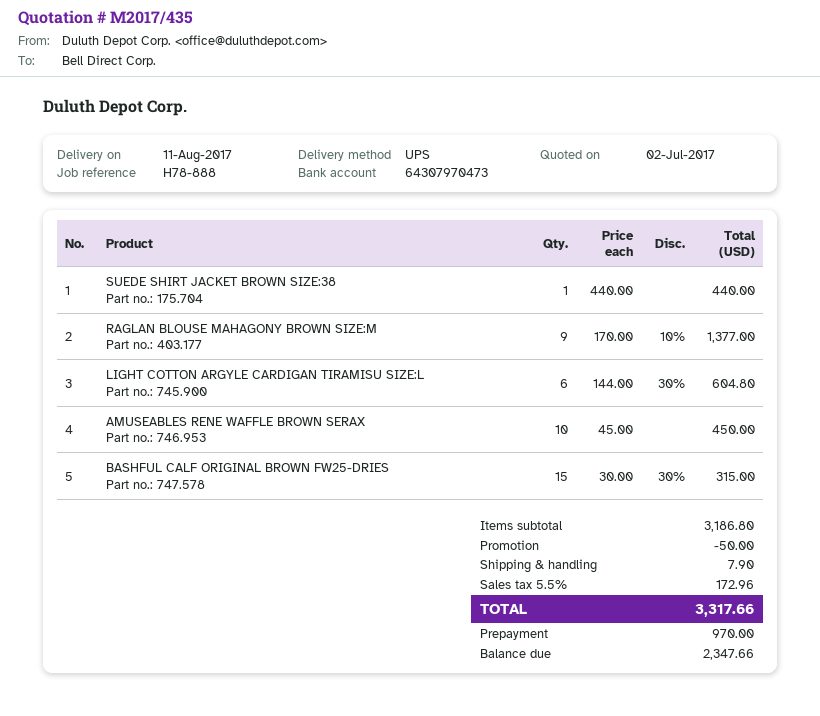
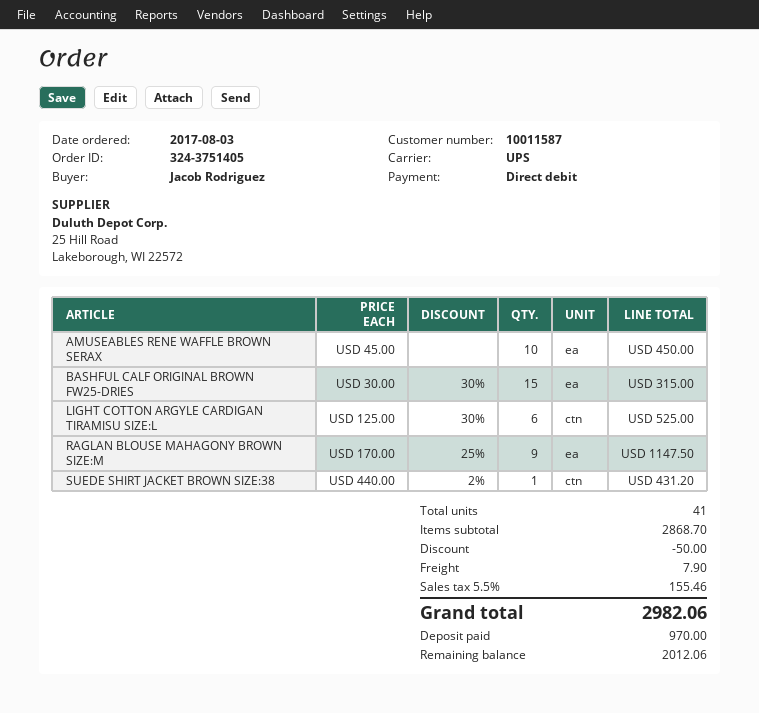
SUEDE SHIRT JACKET BROWN SIZE:38: 1 x 440.00 = 440.00 -> 1 x 440.00 - 2% = 431.20
RAGLAN BLOUSE MAHAGONY BROWN SIZE:M: 9 x 170.00 - 10% = 1377.00 -> 9 x 170.00 - 25% = 1147.50
LIGHT COTTON ARGYLE CARDIGAN TIRAMISU SIZE:L: 6 x 144.00 - 30% = 604.80 -> 6 x 125.00 - 30% = 525.00
subtotal: 3186.80 -> 2868.70
tax: 5.5% = 172.96 -> 5.5% = 155.46
total: 3317.66 -> 2982.06
balance: 2347.66 -> 2012.06

